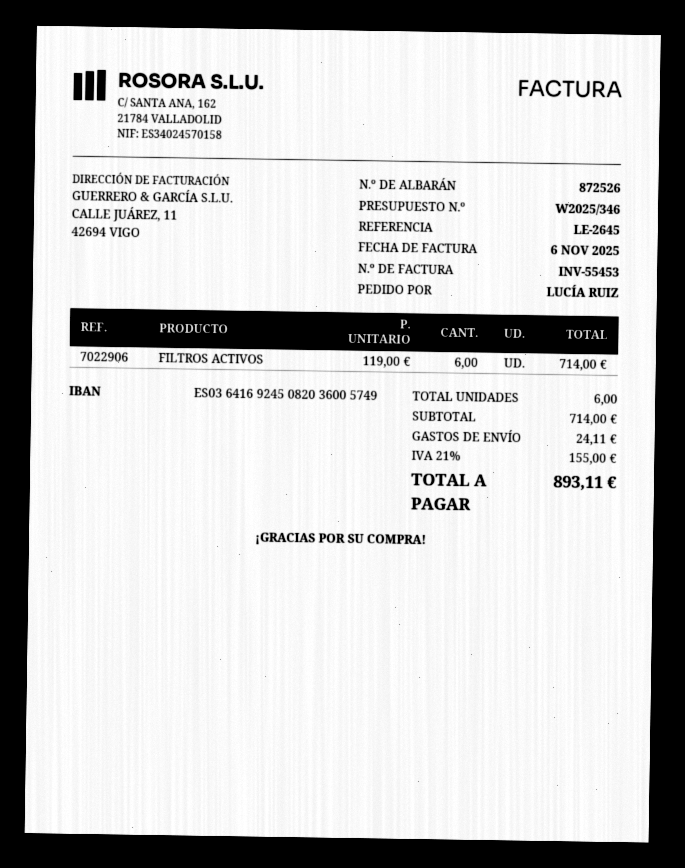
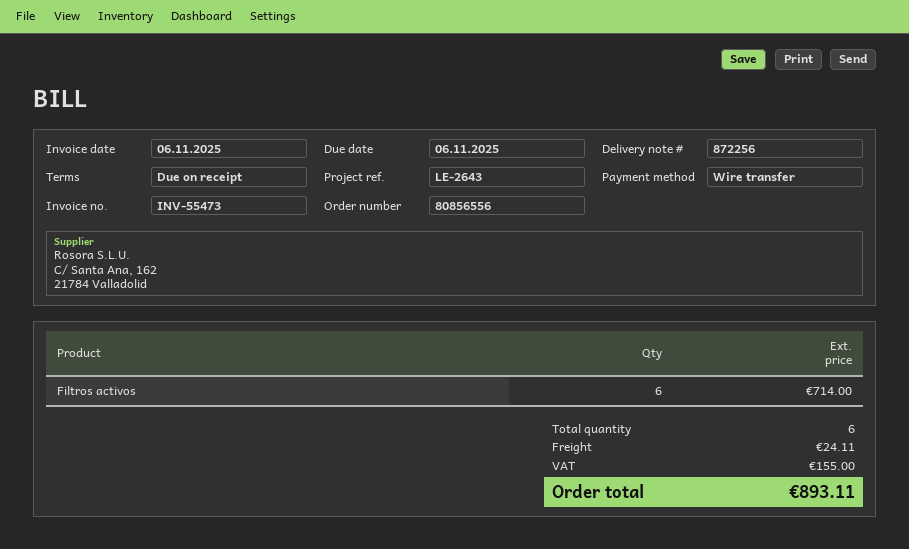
delivery note number: 872526 -> 872256
invoice number: INV-55453 -> INV-55473
reference: LE-2645 -> LE-2643

